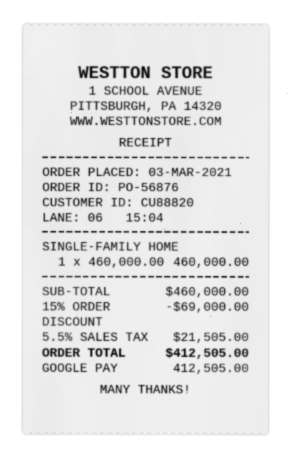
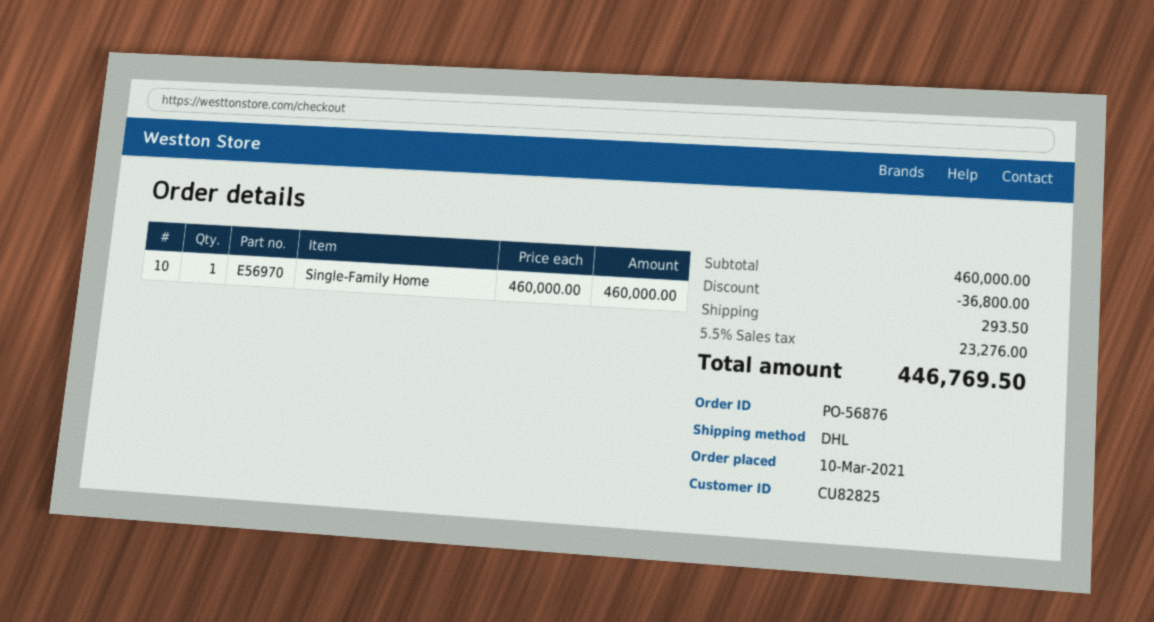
order date: 2021-03-03 -> 2021-03-10
customer number: CU88820 -> CU82825
discount: 69000.00 -> 36800.00
shipping: none -> 293.50
tax: 5.5% = 21505.00 -> 5.5% = 23276.00
total: 412505.00 -> 446769.50

